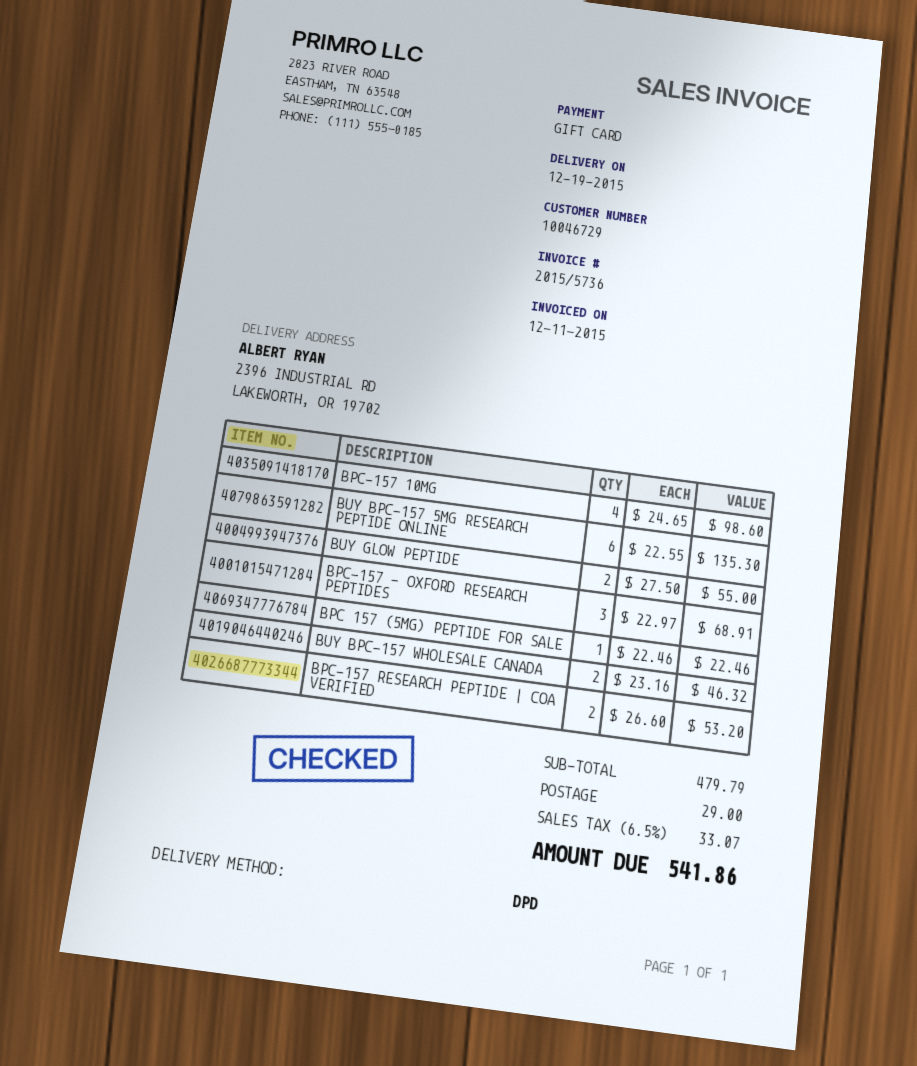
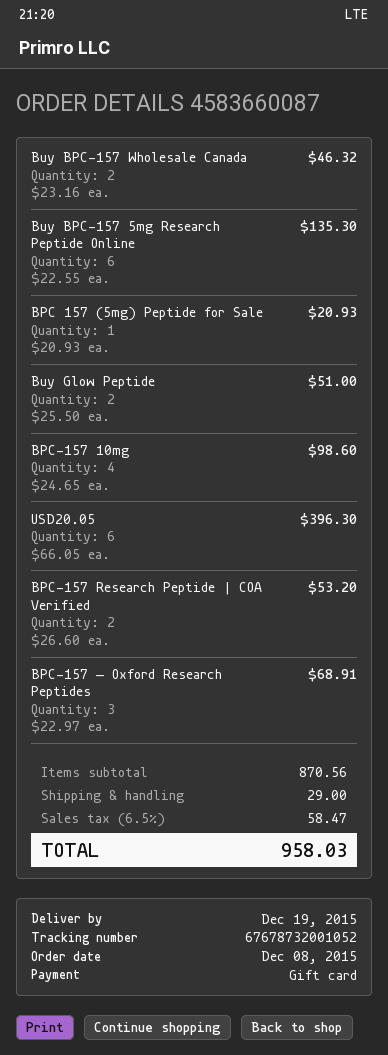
BUY GLOW PEPTIDE: 2 x 27.50 = 55.00 -> 2 x 25.50 = 51.00
BPC 157 (5MG) PEPTIDE FOR SALE: 1 x 22.46 = 22.46 -> 1 x 20.93 = 20.93
USD20.05: none -> 6 x 66.05 = 396.30
subtotal: 479.79 -> 870.56
tax: 6.5% = 33.07 -> 6.5% = 58.47
total: 541.86 -> 958.03

